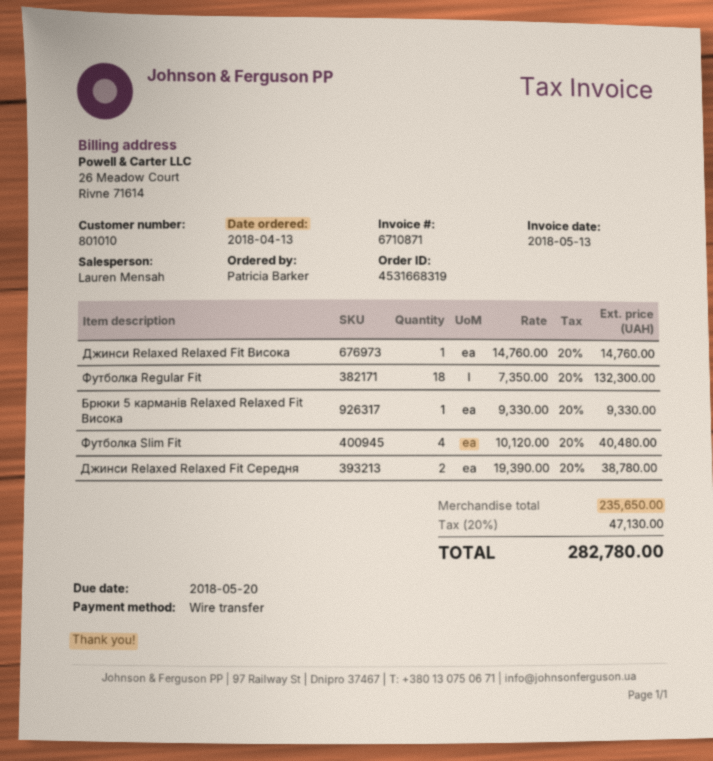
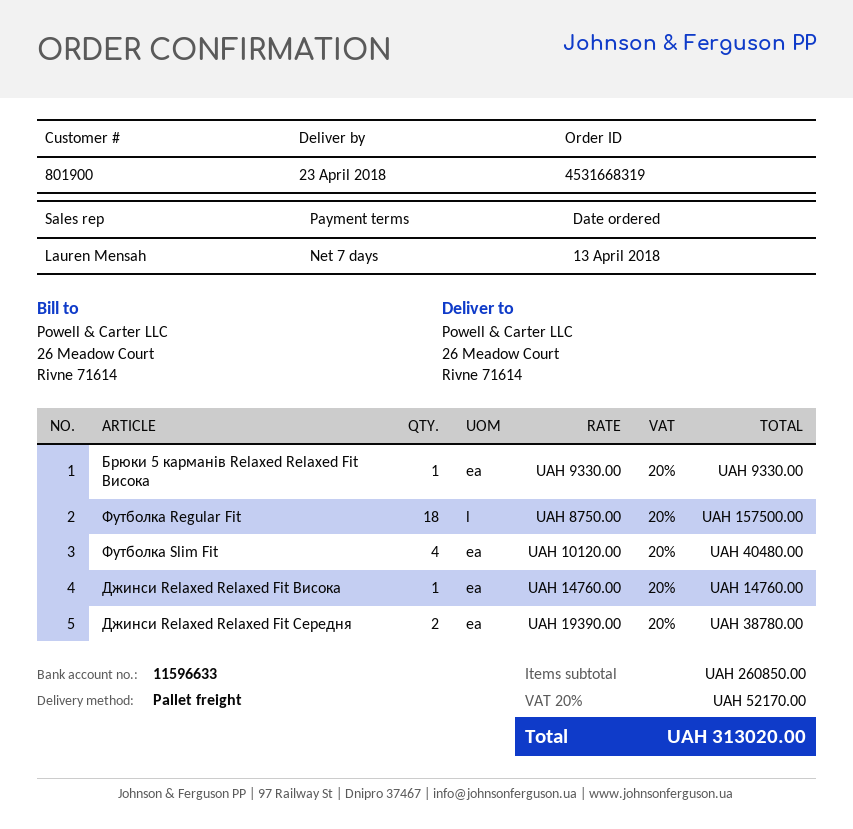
customer number: 801010 -> 801900
Футболка Regular Fit: 18 x 7350.00 = 132300.00 -> 18 x 8750.00 = 157500.00
subtotal: 235650.00 -> 260850.00
tax: 20% = 47130.00 -> 20% = 52170.00
total: 282780.00 -> 313020.00

